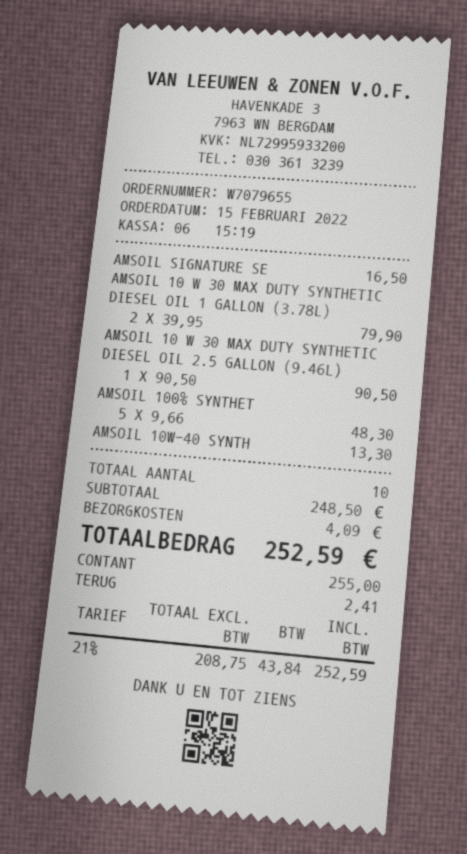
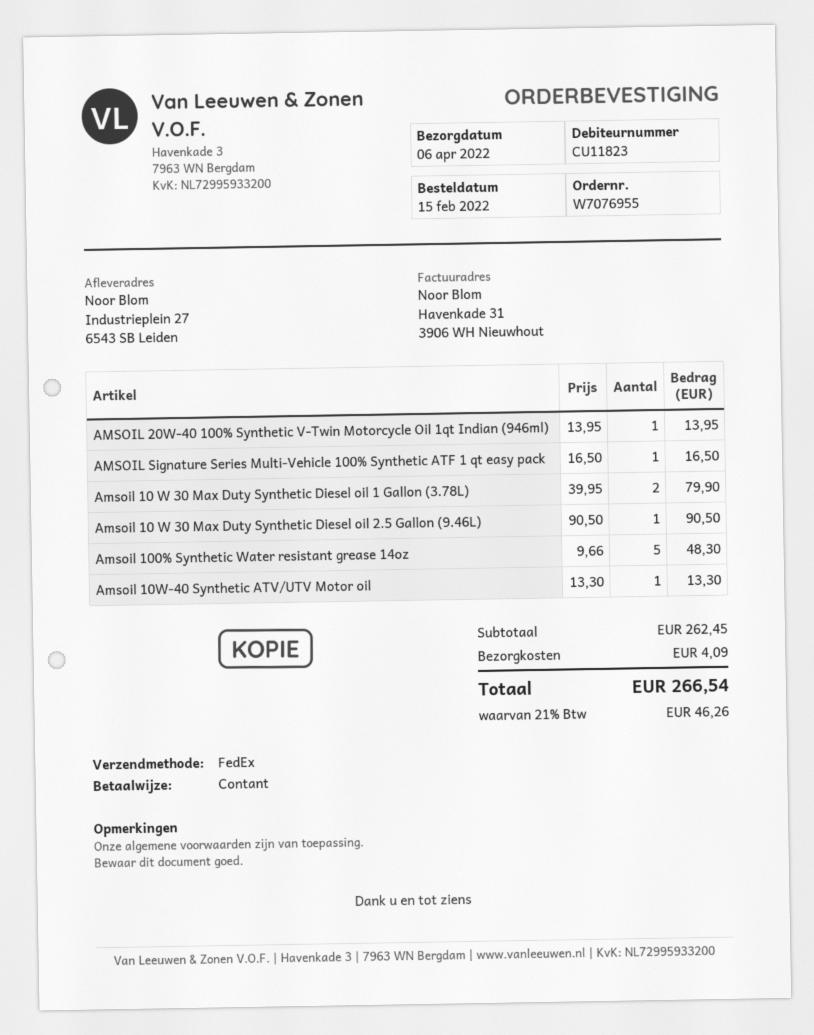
order number: W7079655 -> W7076955
AMSOIL 20W-40 100% Synthetic V-Twin Motorcycle Oil 1qt Indian (946ml): none -> 1 x 13.95 = 13.95
subtotal: 248.50 -> 262.45
tax: 21% = 43.84 -> 21% = 46.26
total: 252.59 -> 266.54

